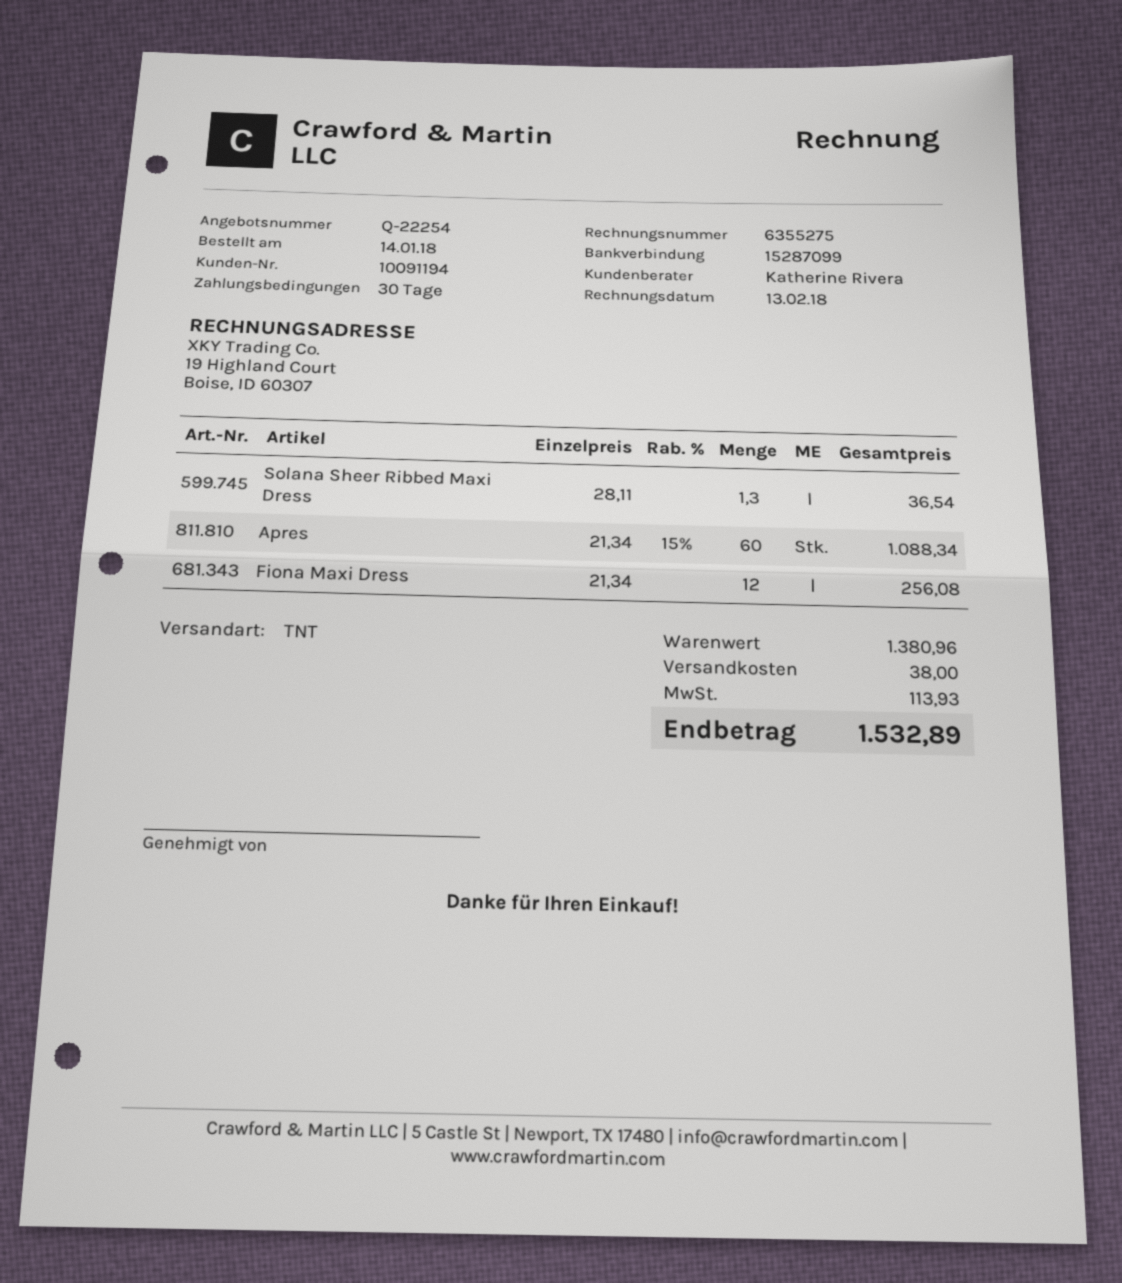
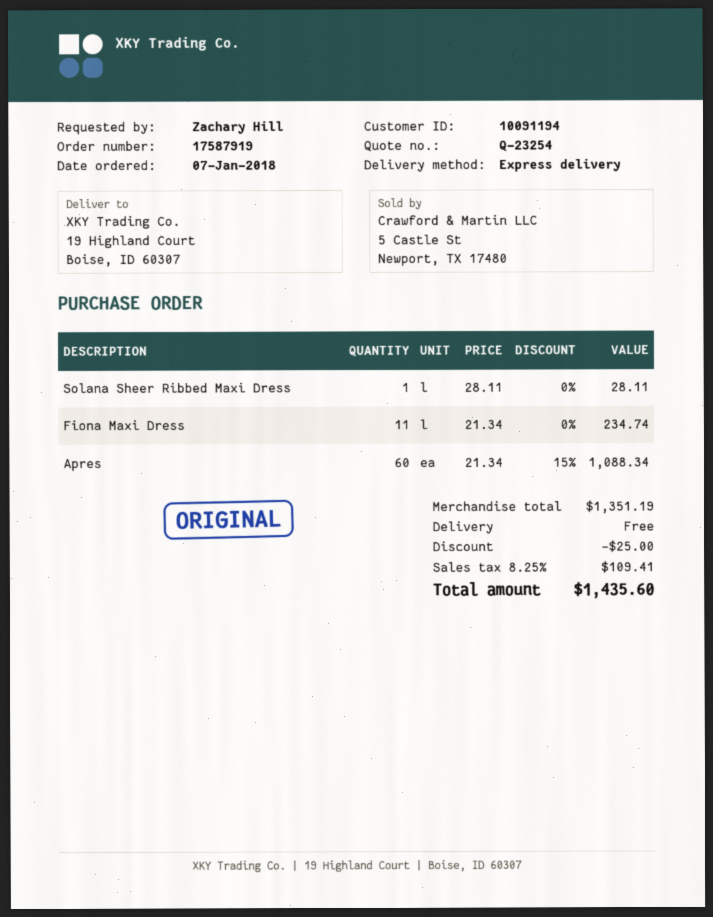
quote number: Q-22254 -> Q-23254
order date: 2018-01-14 -> 2018-01-07
shipping method: TNT -> express
Solana Sheer Ribbed Maxi Dress: 1.3 x 28.11 = 36.54 -> 1 x 28.11 = 28.11
Fiona Maxi Dress: 12 x 21.34 = 256.08 -> 11 x 21.34 = 234.74
subtotal: 1380.96 -> 1351.19
discount: none -> 25.00
shipping: 38.00 -> 0.00
tax: 113.93 -> 109.41
total: 1532.89 -> 1435.60

